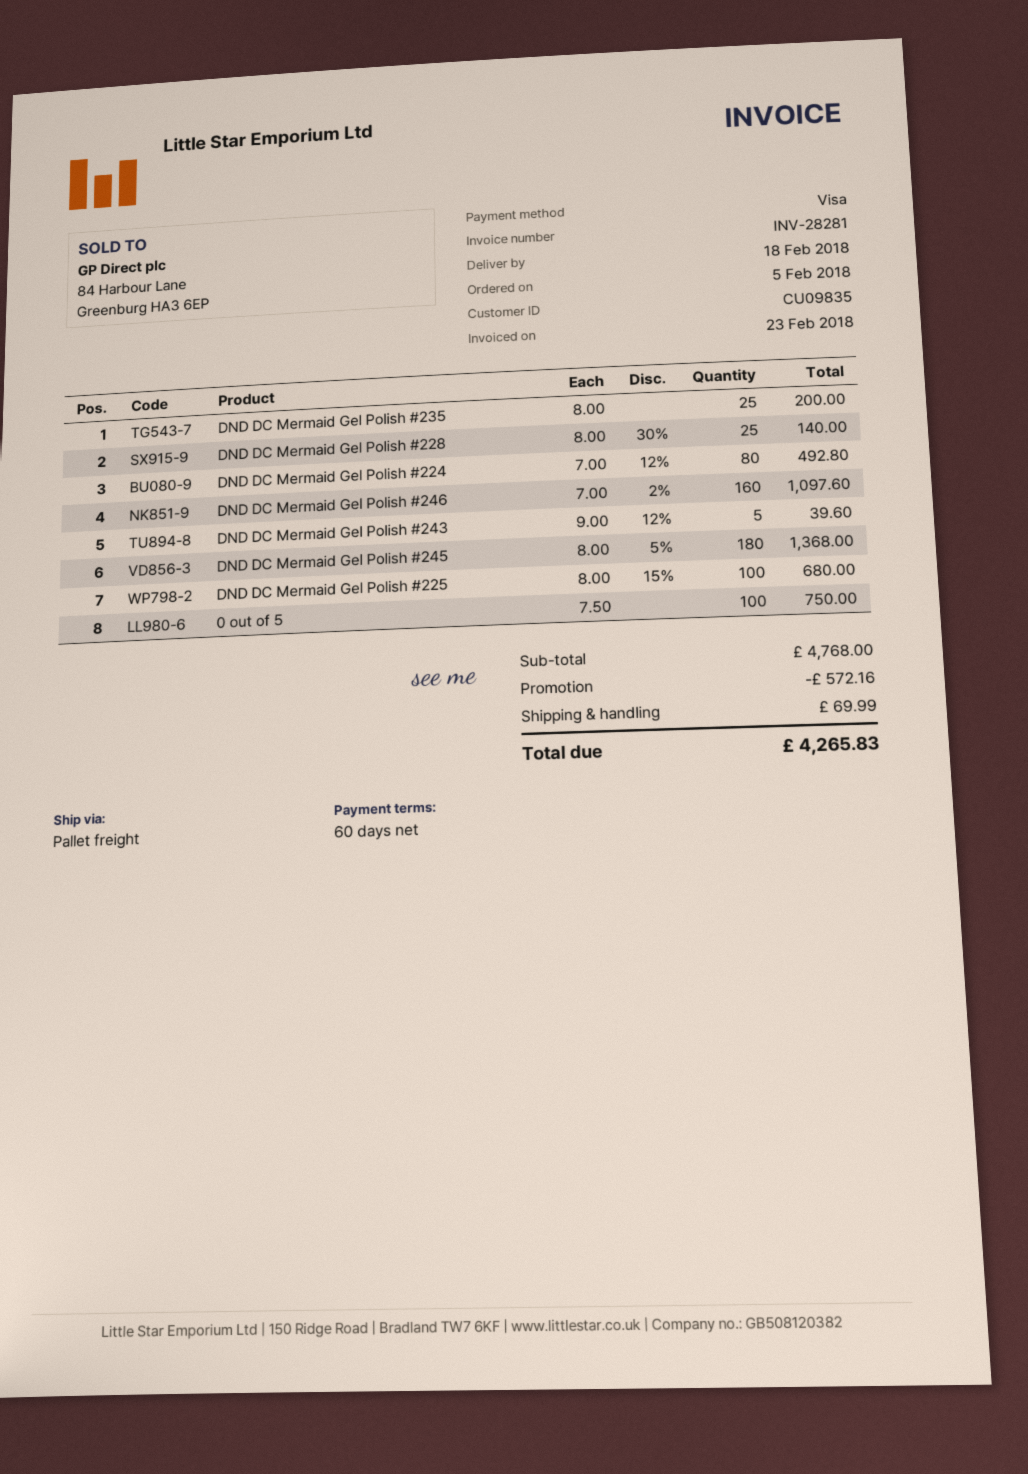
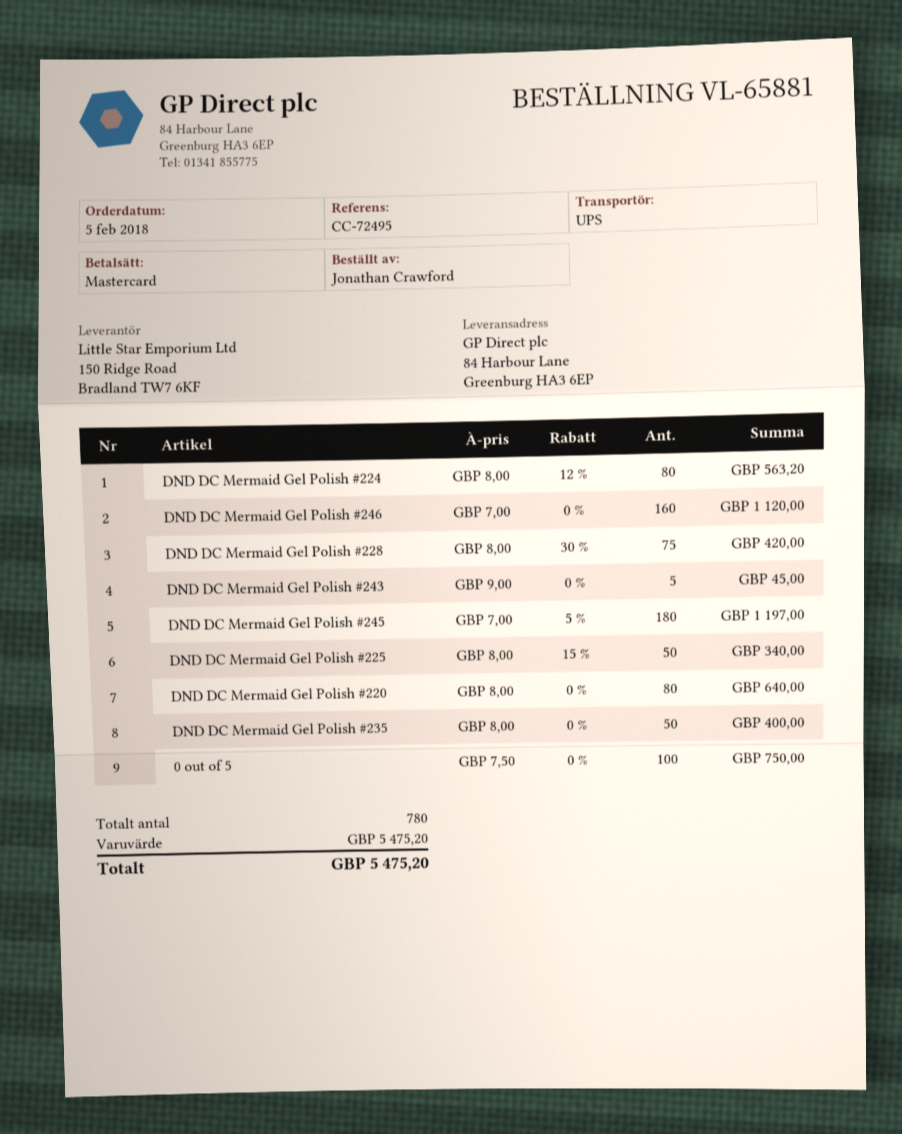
payment method: Visa -> Mastercard
shipping method: pallet freight -> UPS
DND DC Mermaid Gel Polish #235: 25 x 8.00 = 200.00 -> 50 x 8.00 = 400.00
DND DC Mermaid Gel Polish #228: 25 x 8.00 - 30% = 140.00 -> 75 x 8.00 - 30% = 420.00
DND DC Mermaid Gel Polish #224: 80 x 7.00 - 12% = 492.80 -> 80 x 8.00 - 12% = 563.20
DND DC Mermaid Gel Polish #246: 160 x 7.00 - 2% = 1097.60 -> 160 x 7.00 = 1120.00
DND DC Mermaid Gel Polish #243: 5 x 9.00 - 12% = 39.60 -> 5 x 9.00 = 45.00
DND DC Mermaid Gel Polish #245: 180 x 8.00 - 5% = 1368.00 -> 180 x 7.00 - 5% = 1197.00
DND DC Mermaid Gel Polish #225: 100 x 8.00 - 15% = 680.00 -> 50 x 8.00 - 15% = 340.00
DND DC Mermaid Gel Polish #220: none -> 80 x 8.00 = 640.00
subtotal: 4768.00 -> 5475.20
discount: 572.16 -> none
shipping: 69.99 -> none
total: 4265.83 -> 5475.20

